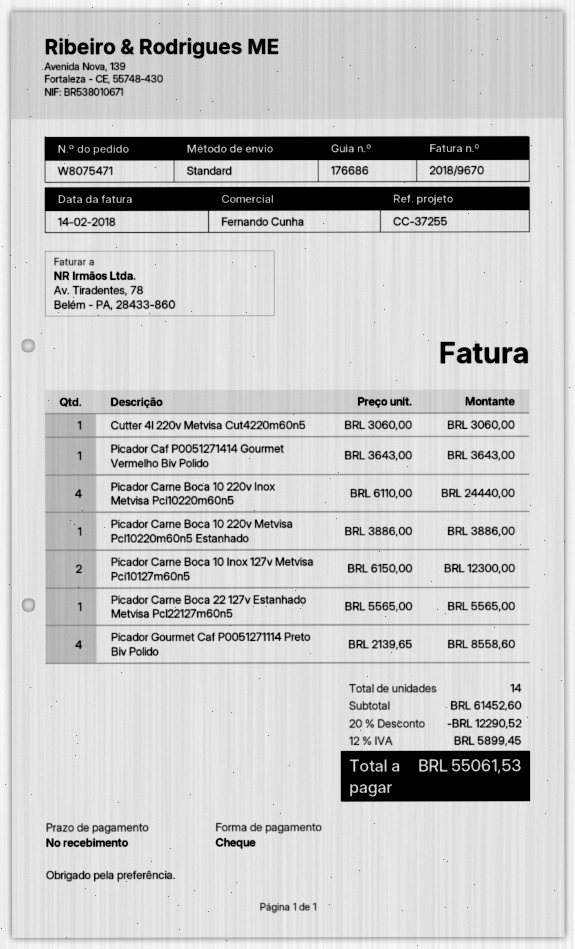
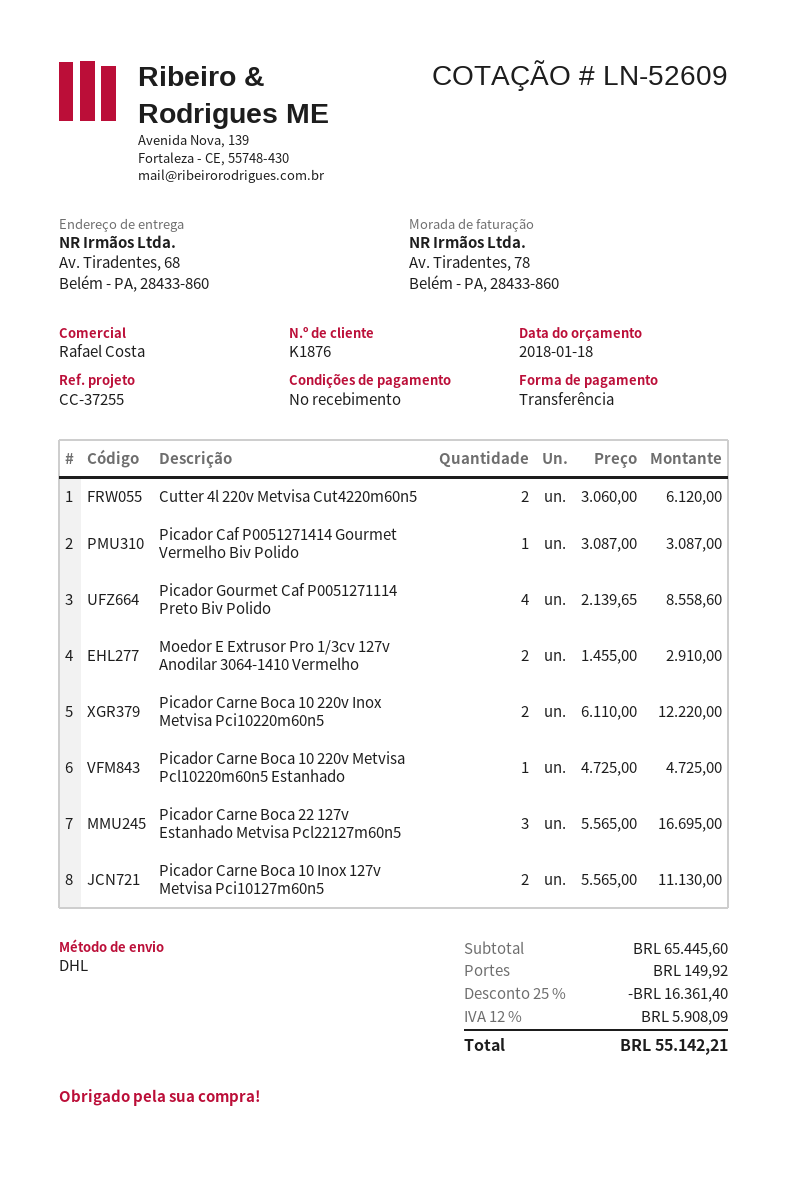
sales rep: Fernando Cunha -> Rafael Costa
payment method: cheque -> bank transfer
shipping method: standard -> DHL
Cutter 4l 220v Metvisa Cut4220m60n5: 1 x 3060.00 = 3060.00 -> 2 x 3060.00 = 6120.00
Picador Caf P0051271414 Gourmet Vermelho Biv Polido: 1 x 3643.00 = 3643.00 -> 1 x 3087.00 = 3087.00
Picador Carne Boca 10 220v Inox Metvisa Pci10220m60n5: 4 x 6110.00 = 24440.00 -> 2 x 6110.00 = 12220.00
Picador Carne Boca 10 220v Metvisa Pcl10220m60n5 Estanhado: 1 x 3886.00 = 3886.00 -> 1 x 4725.00 = 4725.00
Picador Carne Boca 10 Inox 127v Metvisa Pci10127m60n5: 2 x 6150.00 = 12300.00 -> 2 x 5565.00 = 11130.00
Picador Carne Boca 22 127v Estanhado Metvisa Pcl22127m60n5: 1 x 5565.00 = 5565.00 -> 3 x 5565.00 = 16695.00
Moedor E Extrusor Pro 1/3cv 127v Anodilar 3064-1410 Vermelho: none -> 2 x 1455.00 = 2910.00
subtotal: 61452.60 -> 65445.60
discount: 20% = 12290.52 -> 25% = 16361.40
shipping: none -> 149.92
tax: 12% = 5899.45 -> 12% = 5908.09
total: 55061.53 -> 55142.21

